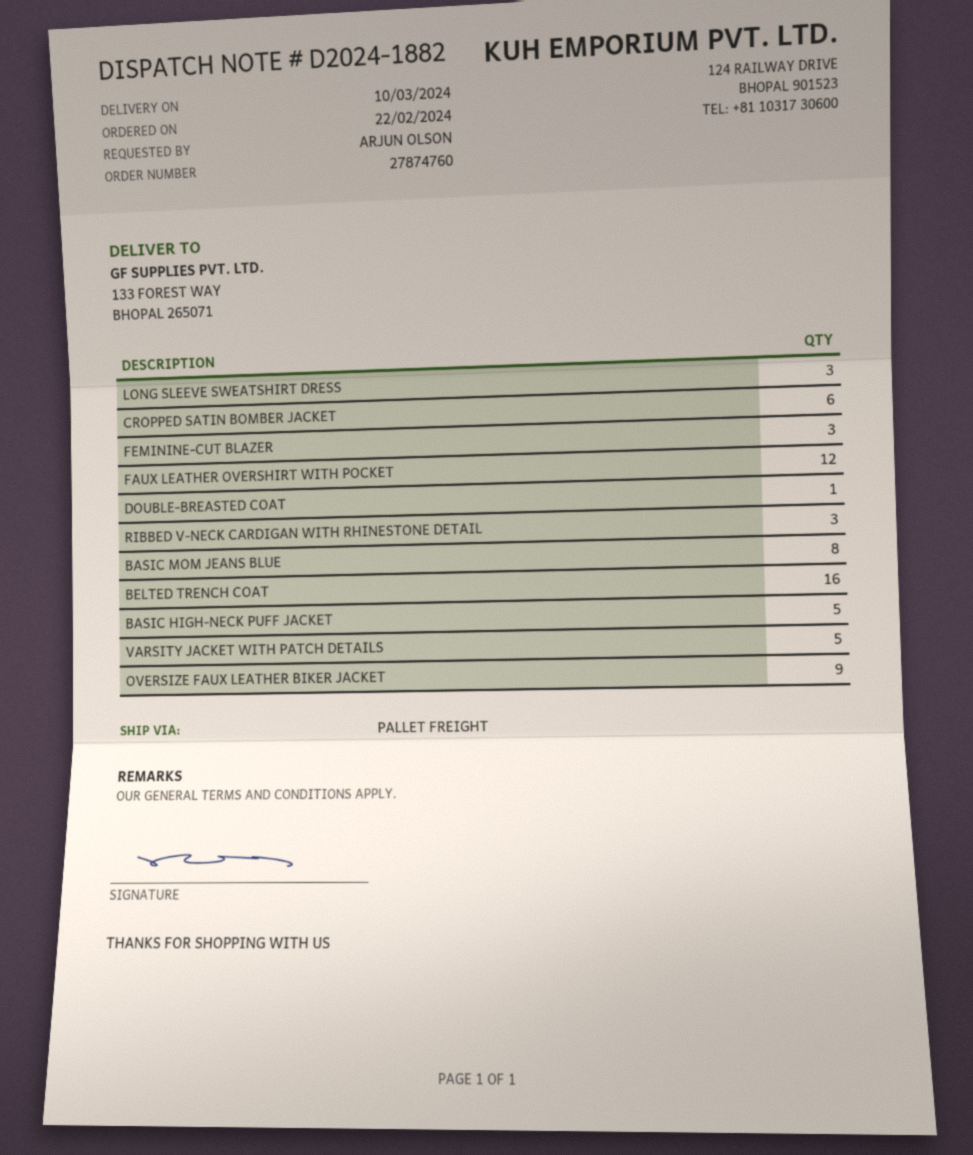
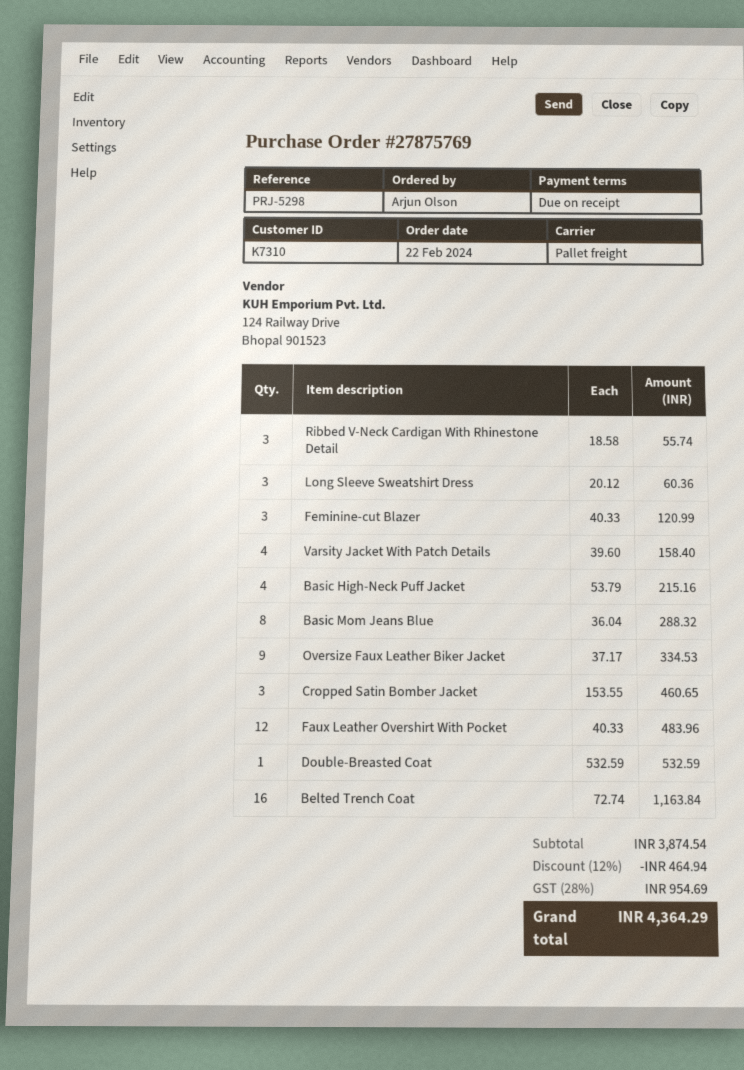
order number: 27874760 -> 27875769
CROPPED SATIN BOMBER JACKET: 6 -> 3
BASIC HIGH-NECK PUFF JACKET: 5 -> 4
VARSITY JACKET WITH PATCH DETAILS: 5 -> 4

